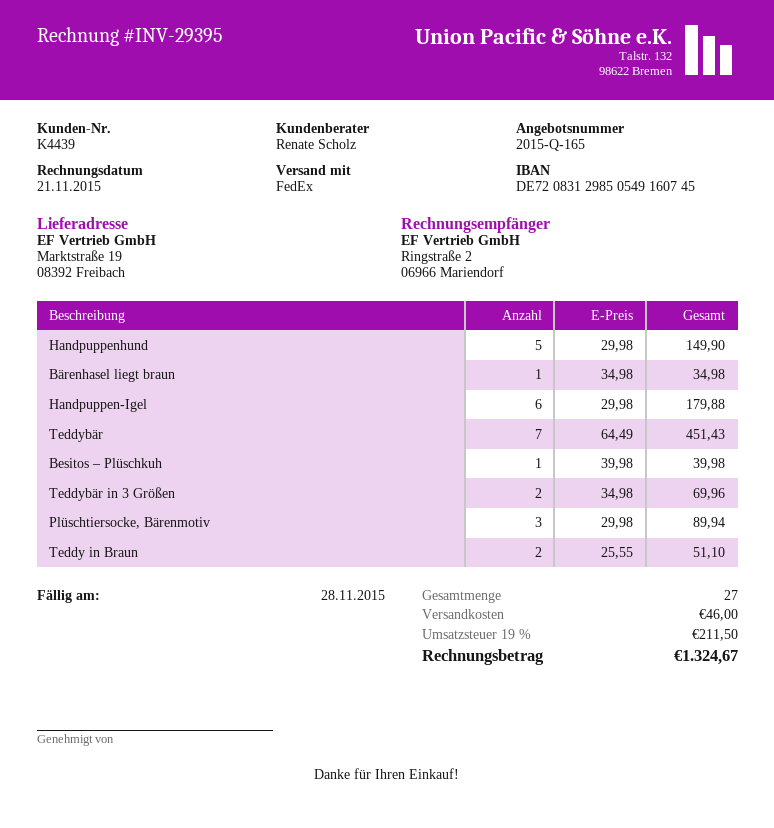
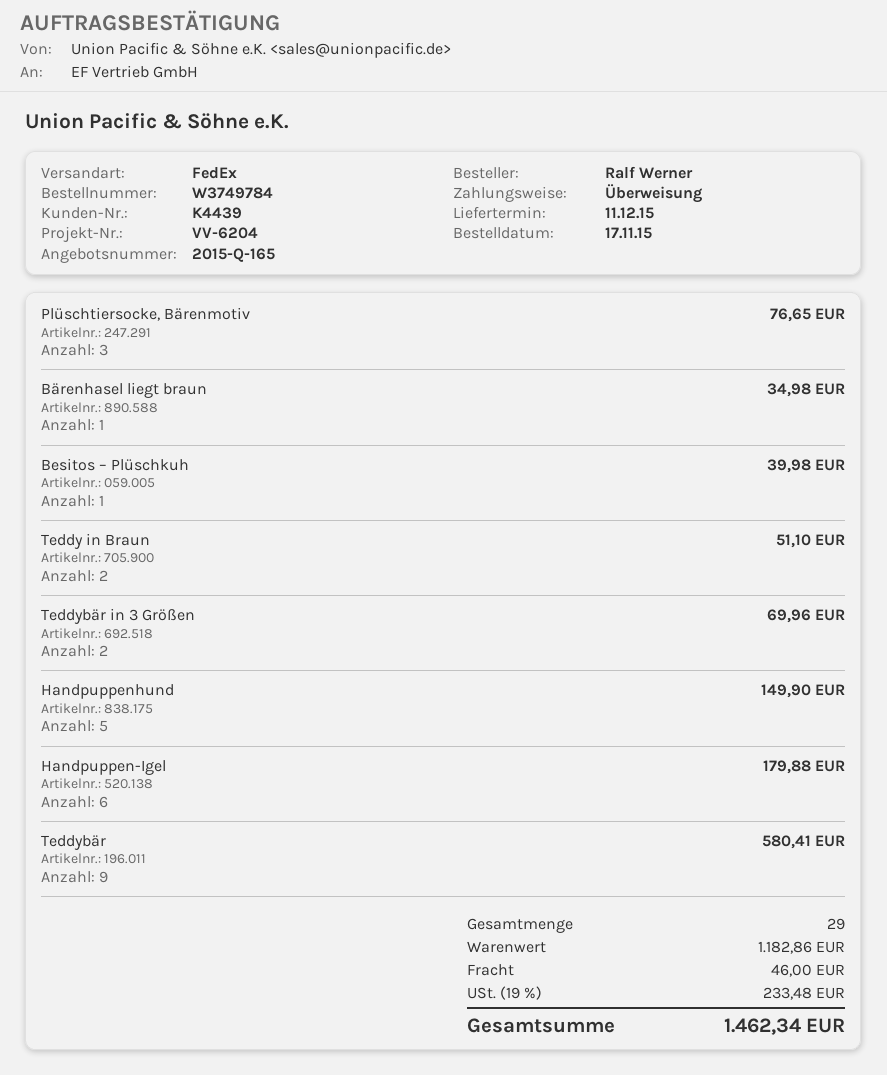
Teddybär: 7 for 451.43 -> 9 for 580.41
Plüschtiersocke, Bärenmotiv: 3 for 89.94 -> 3 for 76.65
total quantity: 27 -> 29
tax: 19% = 211.50 -> 19% = 233.48
total: 1324.67 -> 1462.34

